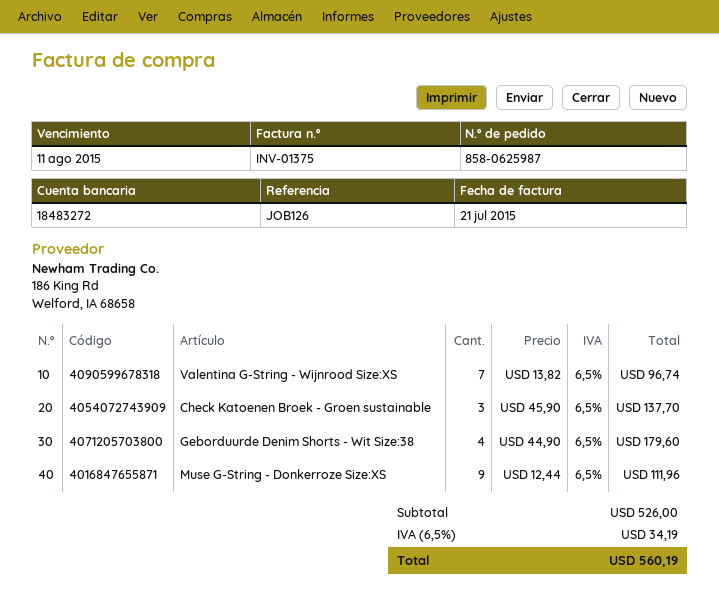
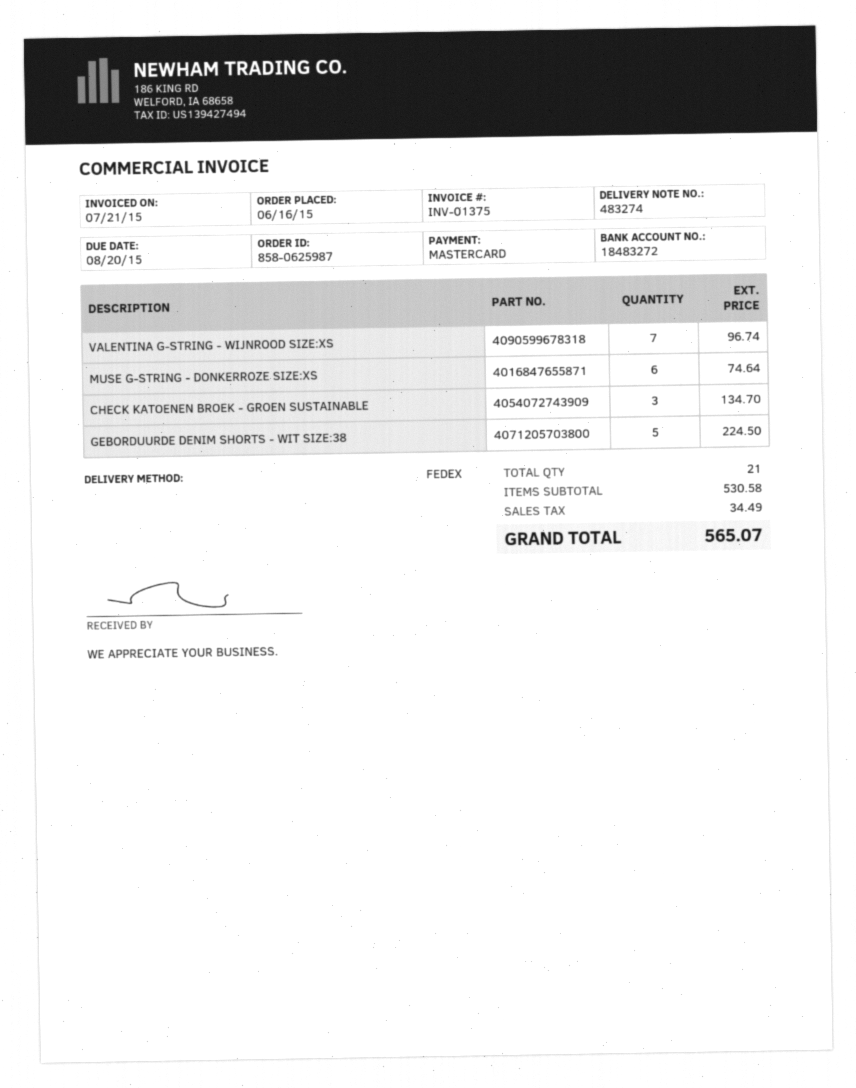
due date: 2015-08-11 -> 2015-08-20
Check Katoenen Broek - Groen sustainable: 3 for 137.70 -> 3 for 134.70
Geborduurde Denim Shorts - Wit Size:38: 4 for 179.60 -> 5 for 224.50
Muse G-String - Donkerroze Size:XS: 9 for 111.96 -> 6 for 74.64
subtotal: 526.00 -> 530.58
tax: 34.19 -> 34.49
total: 560.19 -> 565.07

